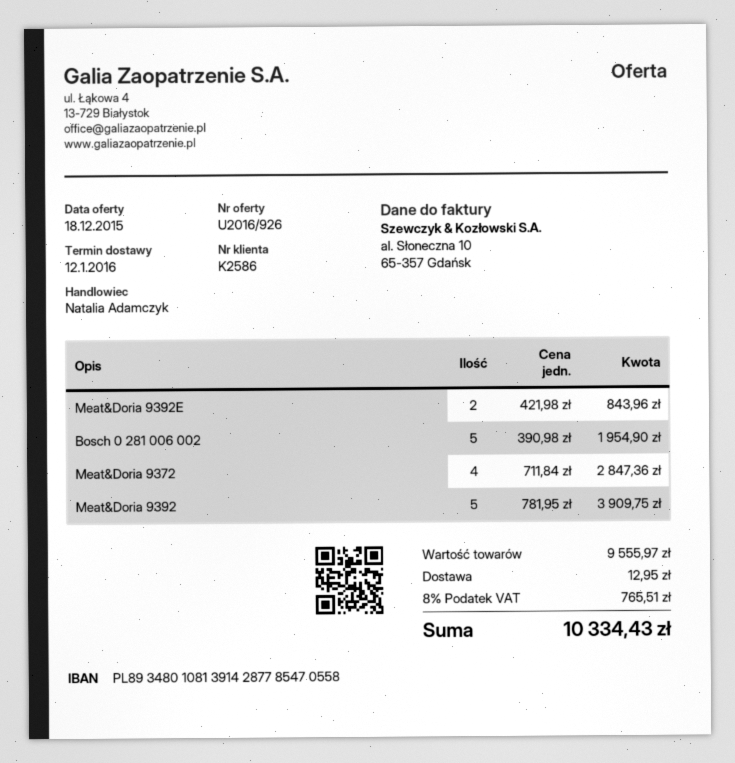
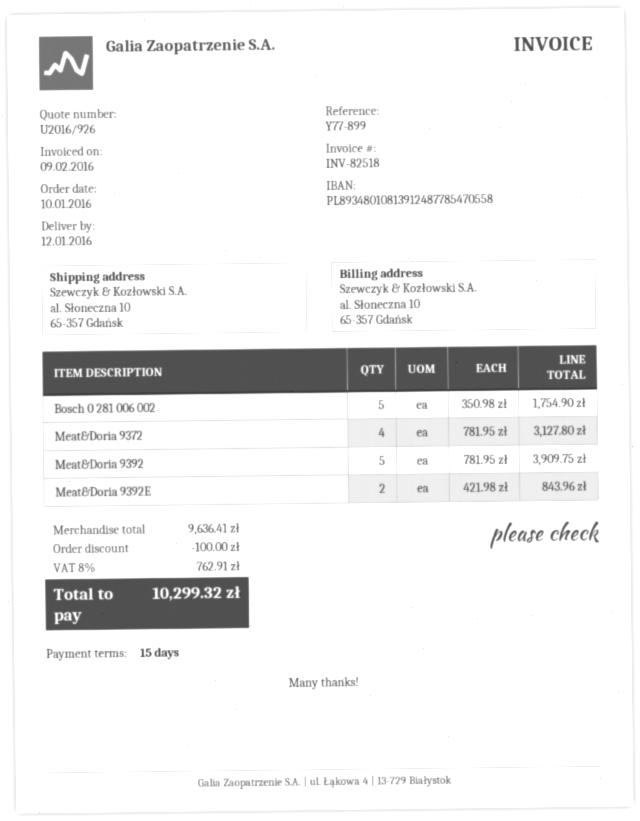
bank account: PL89348010813914287785470558 -> PL89348010813912487785470558
Bosch 0 281 006 002: 5 x 390.98 = 1954.90 -> 5 x 350.98 = 1754.90
Meat&Doria 9372: 4 x 711.84 = 2847.36 -> 4 x 781.95 = 3127.80
subtotal: 9555.97 -> 9636.41
discount: none -> 100.00
shipping: 12.95 -> none
tax: 8% = 765.51 -> 8% = 762.91
total: 10334.43 -> 10299.32

